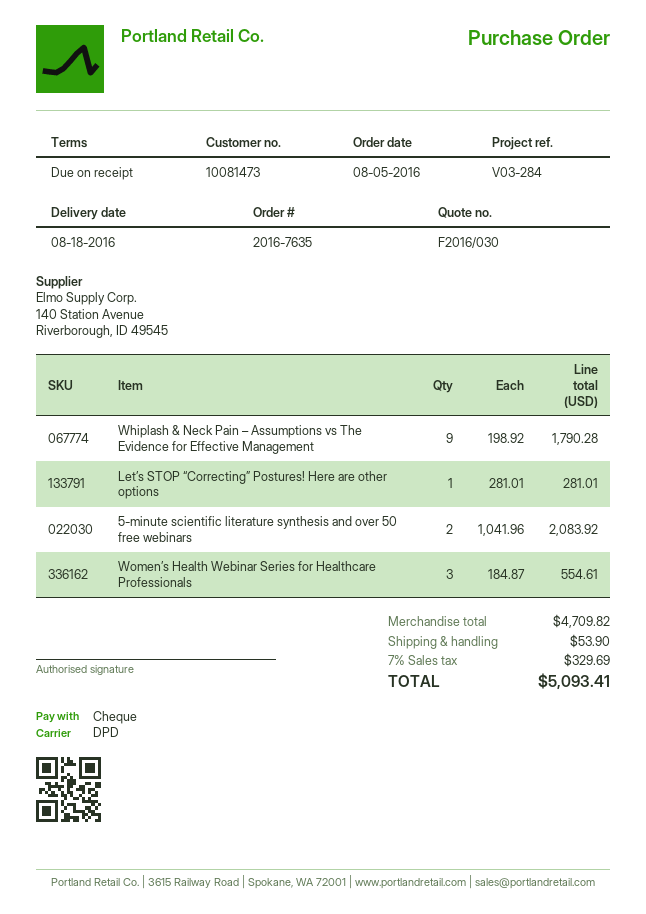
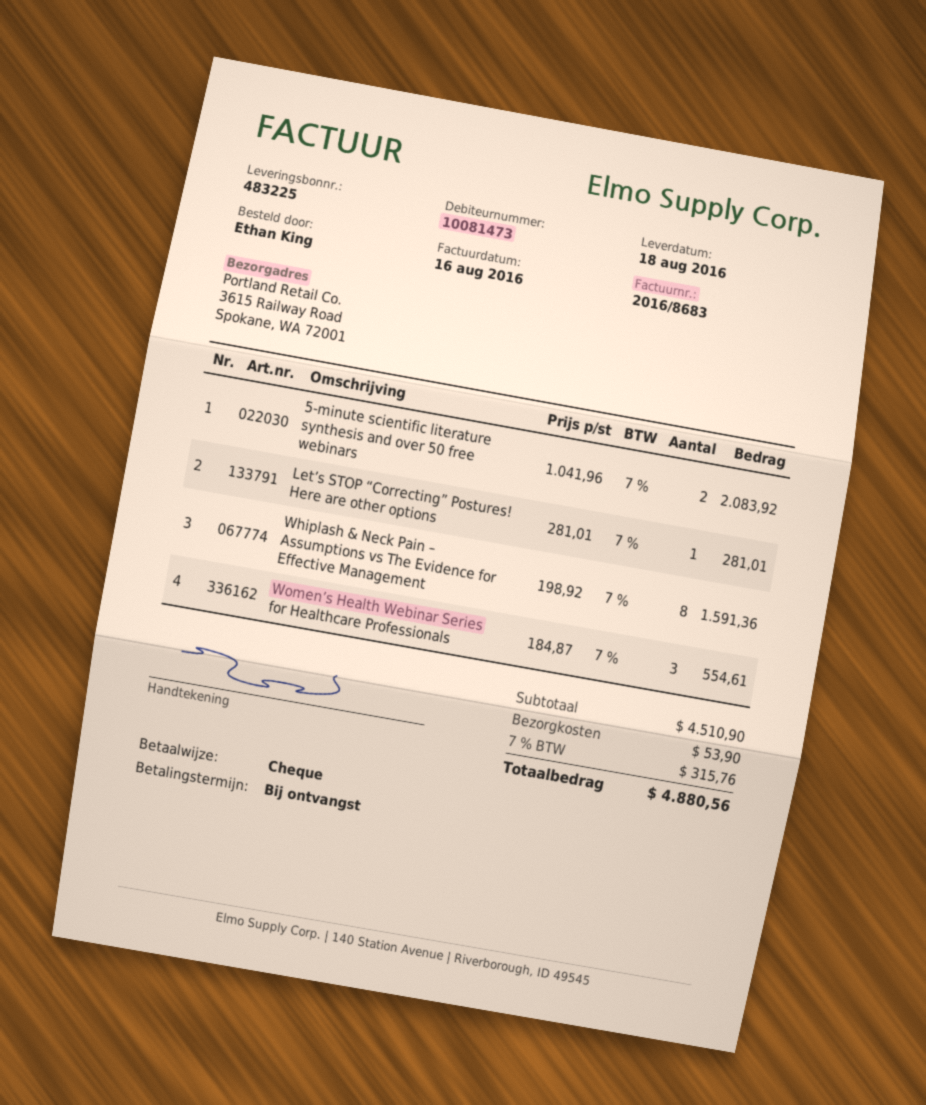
Whiplash & Neck Pain – Assumptions vs The Evidence for Effective Management: 9 x 198.92 = 1790.28 -> 8 x 198.92 = 1591.36
subtotal: 4709.82 -> 4510.90
tax: 7% = 329.69 -> 7% = 315.76
total: 5093.41 -> 4880.56

